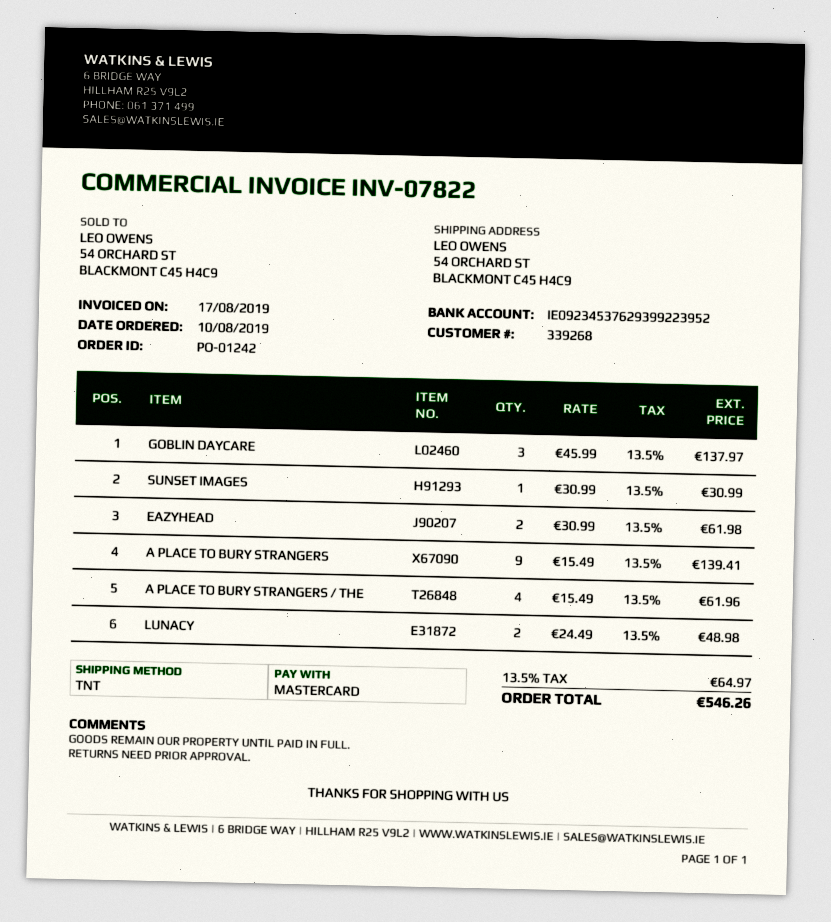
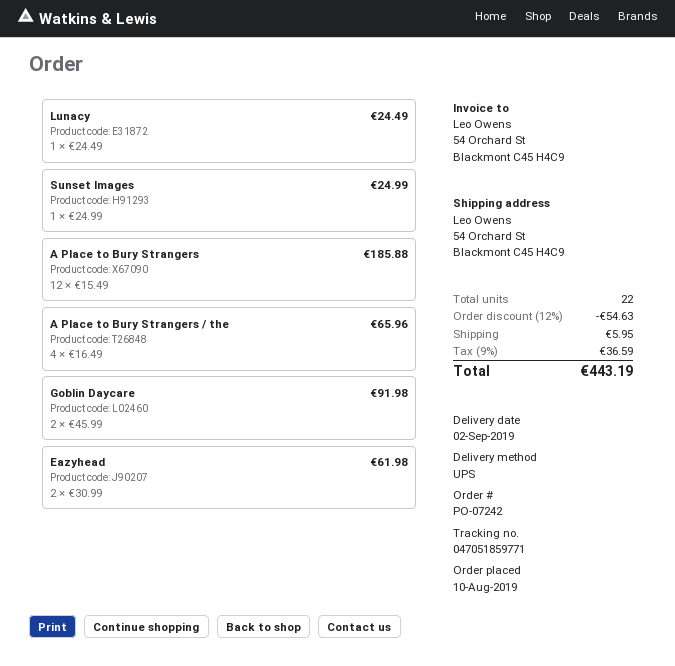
order number: PO-01242 -> PO-07242
shipping method: TNT -> UPS
GOBLIN DAYCARE: 3 x 45.99 = 137.97 -> 2 x 45.99 = 91.98
SUNSET IMAGES: 1 x 30.99 = 30.99 -> 1 x 24.99 = 24.99
A PLACE TO BURY STRANGERS: 9 x 15.49 = 139.41 -> 12 x 15.49 = 185.88
A PLACE TO BURY STRANGERS / THE: 4 x 15.49 = 61.96 -> 4 x 16.49 = 65.96
LUNACY: 2 x 24.49 = 48.98 -> 1 x 24.49 = 24.49
discount: none -> 12% = 54.63
shipping: none -> 5.95
tax: 13.5% = 64.97 -> 9% = 36.59
total: 546.26 -> 443.19

